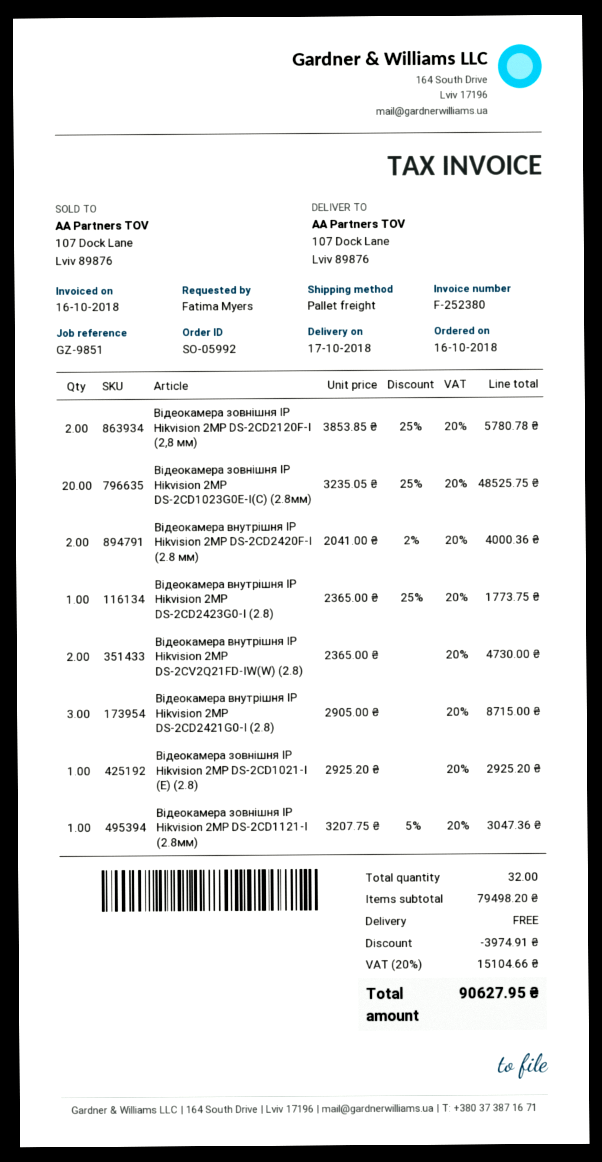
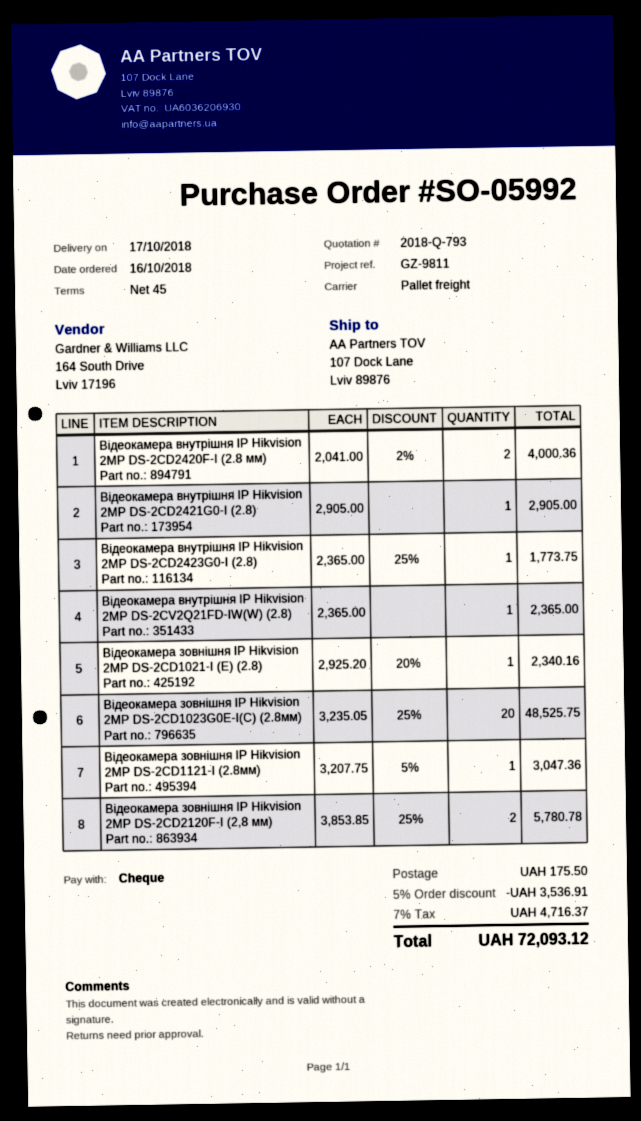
reference: GZ-9851 -> GZ-9811
Відеокамера внутрішня ІР Hikvision 2MP DS-2CV2Q21FD-IW(W) (2.8): 2 x 2365.00 = 4730.00 -> 1 x 2365.00 = 2365.00
Відеокамера внутрішня ІР Hikvision 2MP DS-2CD2421G0-I (2.8): 3 x 2905.00 = 8715.00 -> 1 x 2905.00 = 2905.00
Відеокамера зовнішня IP Hikvision 2MP DS-2CD1021-I (E) (2.8): 1 x 2925.20 = 2925.20 -> 1 x 2925.20 - 20% = 2340.16
discount: 3974.91 -> 3536.91
shipping: 0.00 -> 175.50
tax: 20% = 15104.66 -> 7% = 4716.37
total: 90627.95 -> 72093.12

